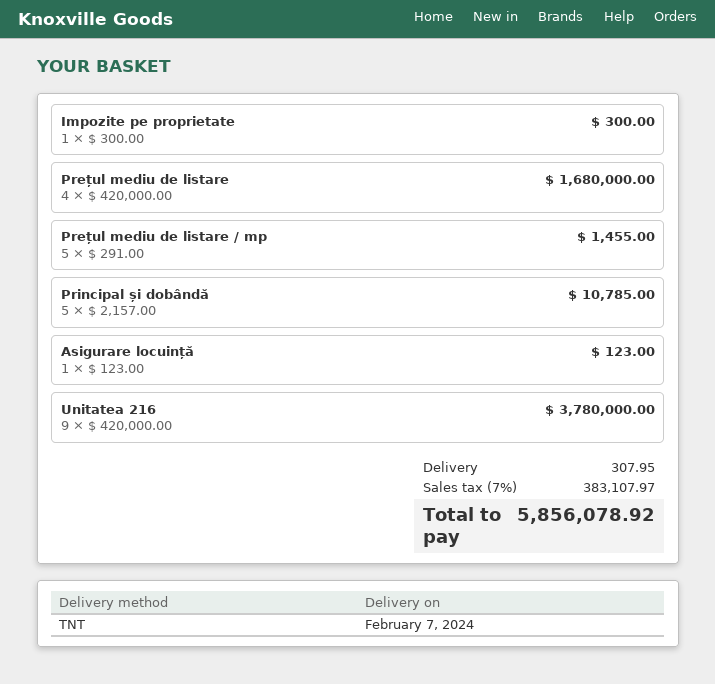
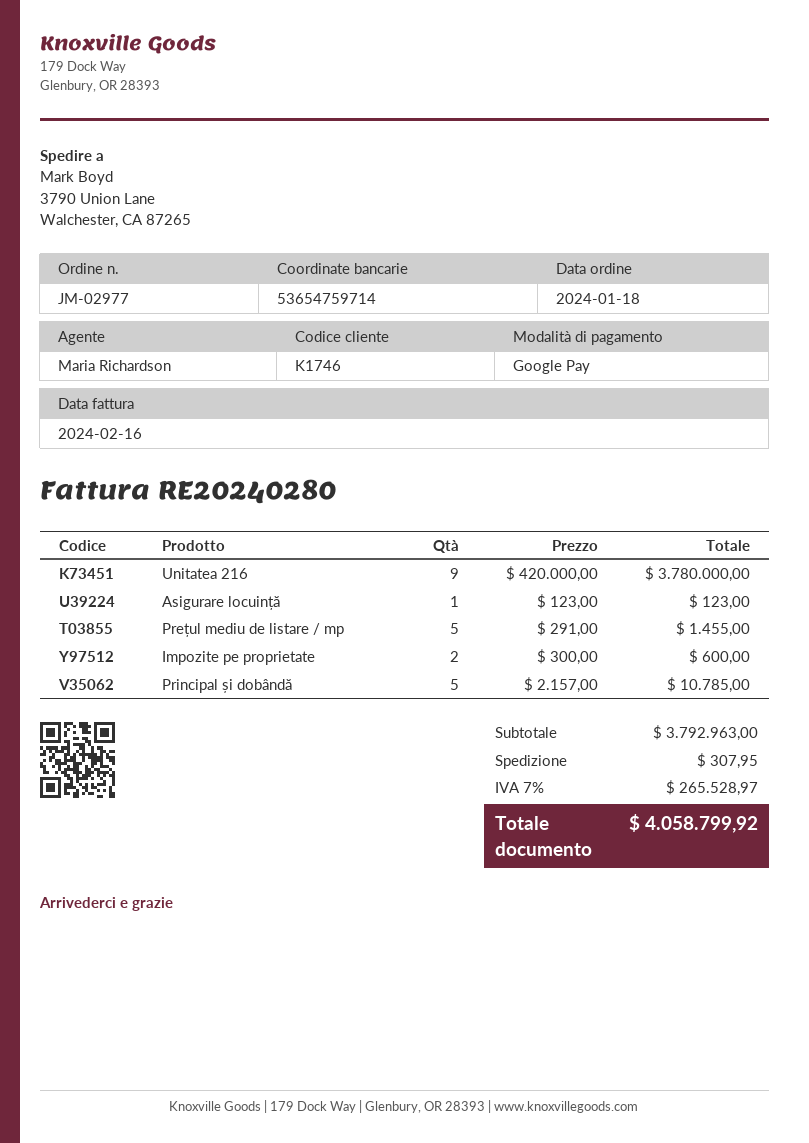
Impozite pe proprietate: 1 x 300.00 = 300.00 -> 2 x 300.00 = 600.00
Prețul mediu de listare: 4 x 420000.00 = 1680000.00 -> none
tax: 7% = 383107.97 -> 7% = 265528.97
total: 5856078.92 -> 4058799.92

